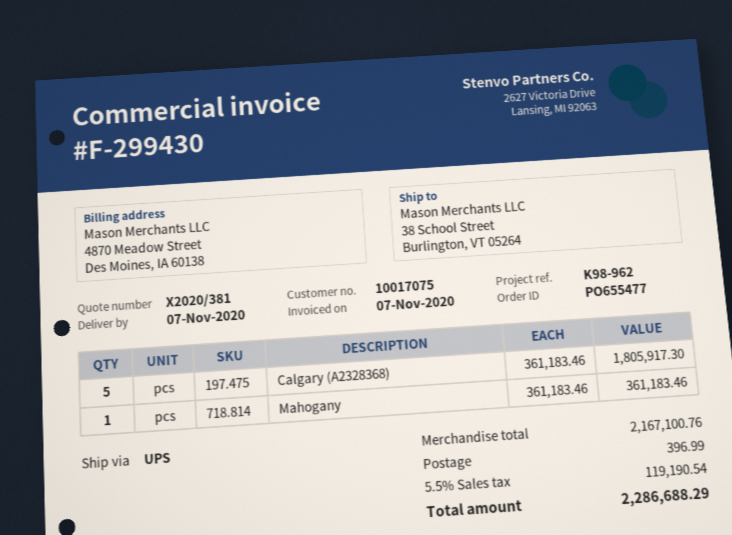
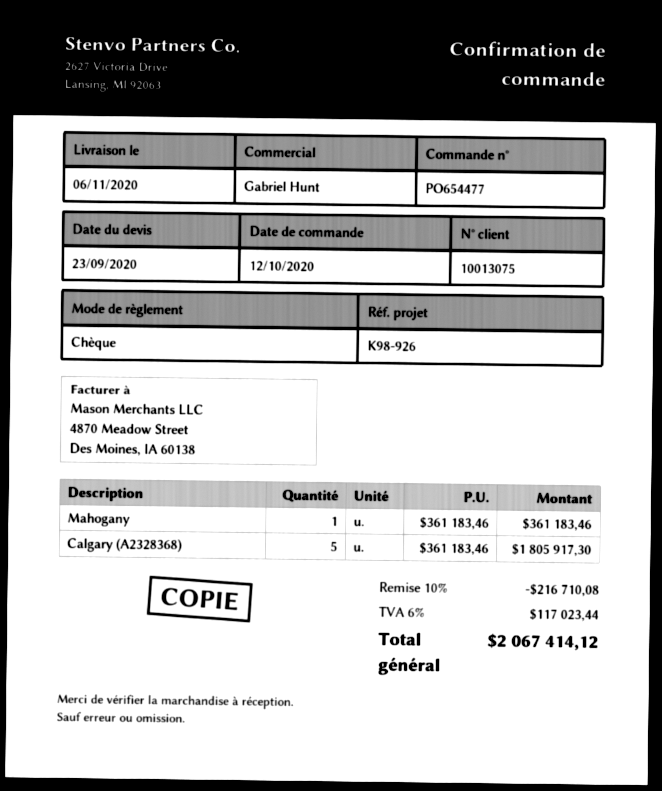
order number: PO655477 -> PO654477
delivery date: 2020-11-07 -> 2020-11-06
customer number: 10017075 -> 10013075
reference: K98-962 -> K98-926
discount: none -> 10% = 216710.08
shipping: 396.99 -> none
tax: 5.5% = 119190.54 -> 6% = 117023.44
total: 2286688.29 -> 2067414.12

